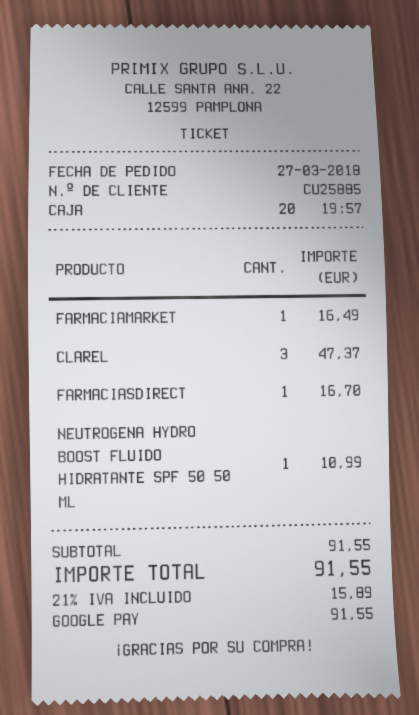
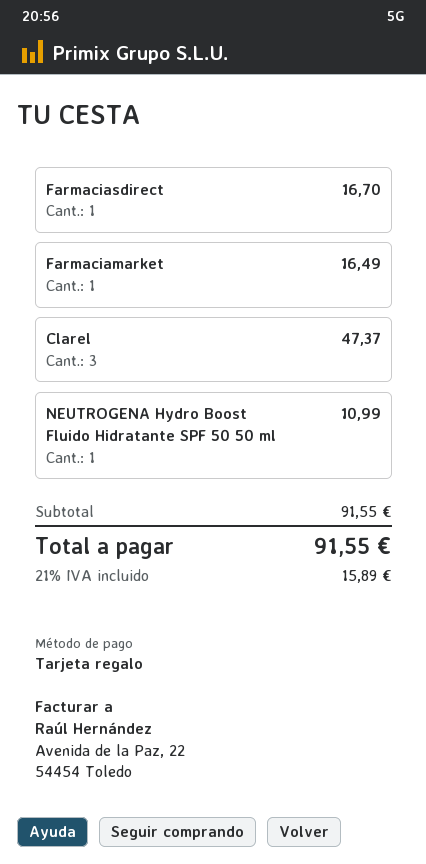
payment method: Google Pay -> gift card

